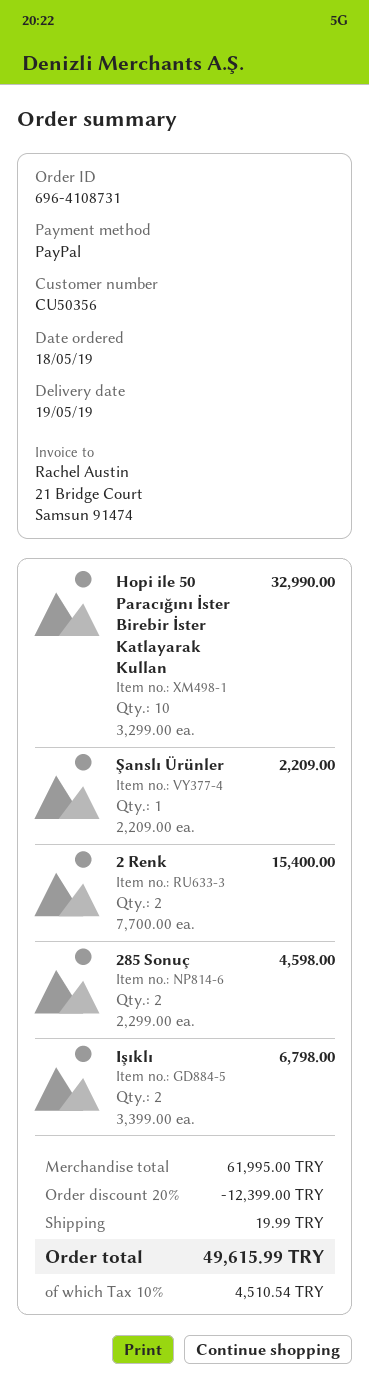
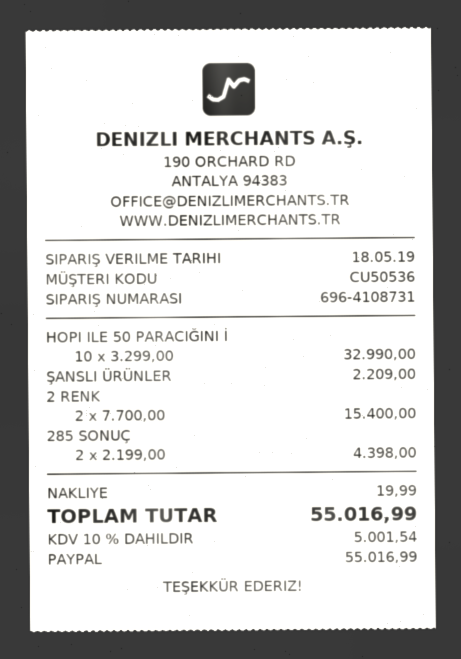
customer number: CU50356 -> CU50536
285 Sonuç: 2 x 2299.00 = 4598.00 -> 2 x 2199.00 = 4398.00
Işıklı: 2 x 3399.00 = 6798.00 -> none
discount: 20% = 12399.00 -> none
tax: 10% = 4510.54 -> 10% = 5001.54
total: 49615.99 -> 55016.99

